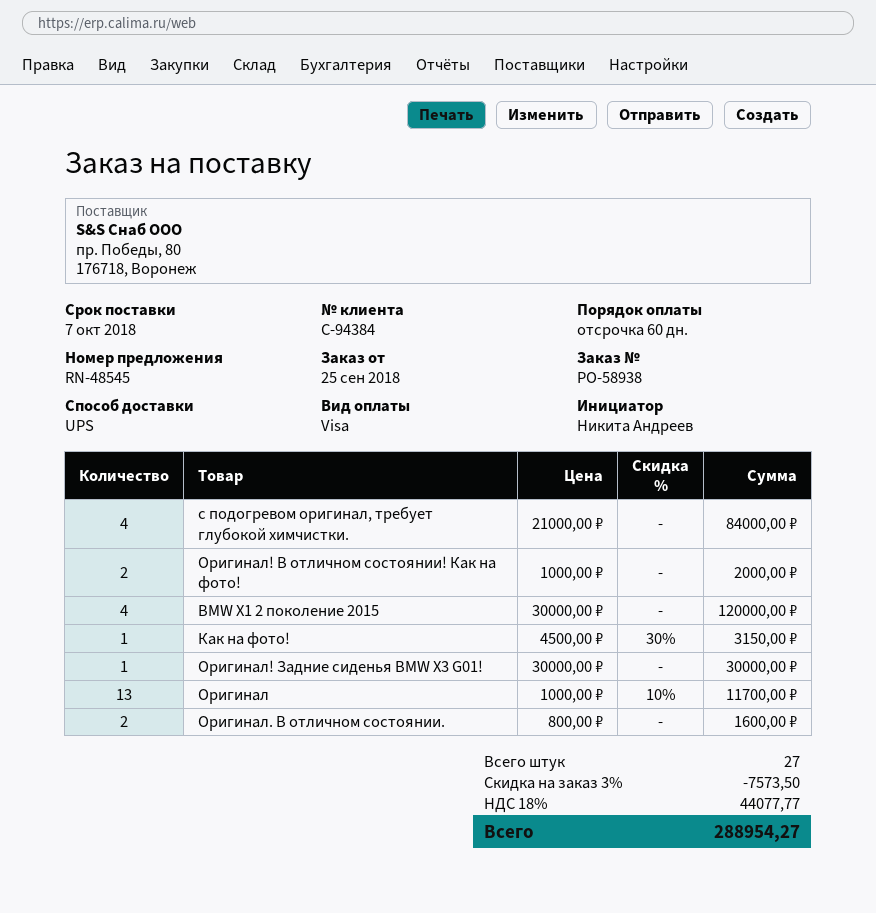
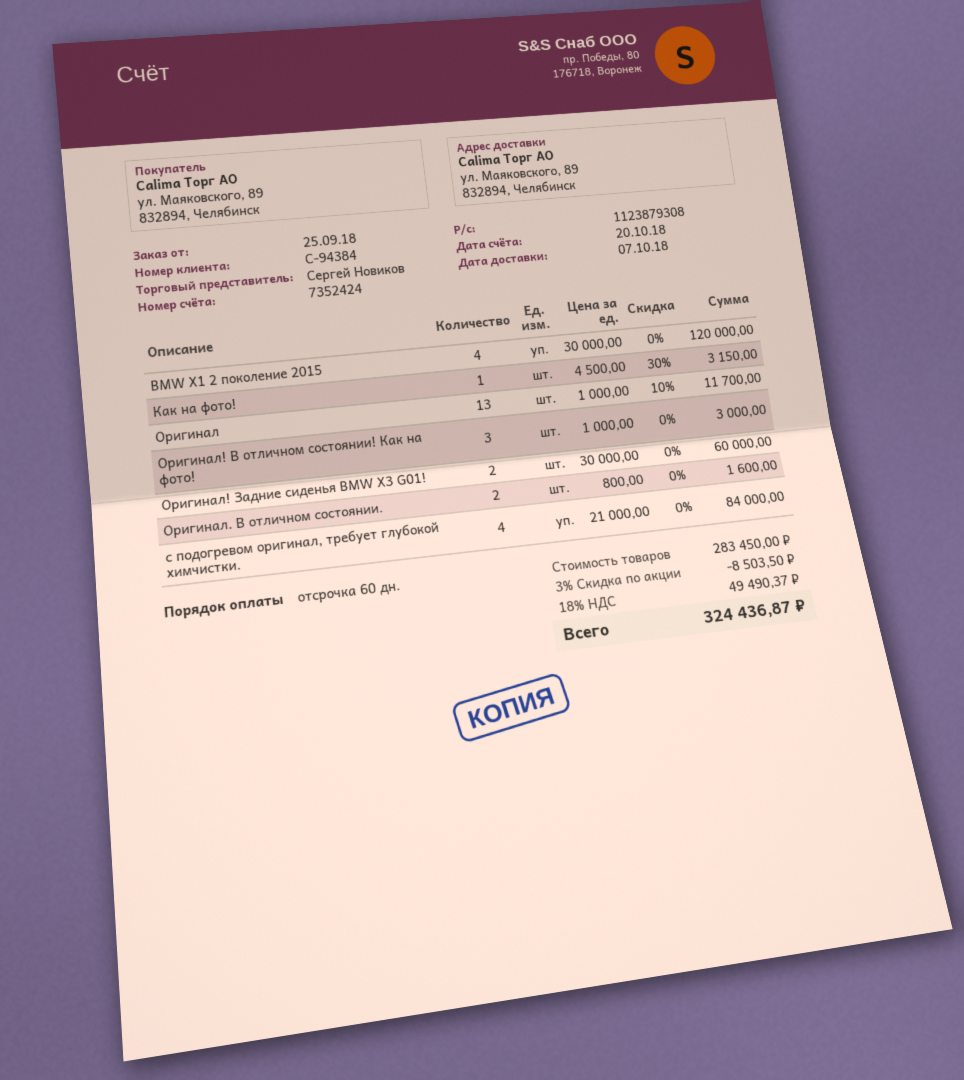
Оригинал! В отличном состоянии! Как на фото!: 2 x 1000.00 = 2000.00 -> 3 x 1000.00 = 3000.00
Оригинал! Задние сиденья BMW X3 G01!: 1 x 30000.00 = 30000.00 -> 2 x 30000.00 = 60000.00
discount: 3% = 7573.50 -> 3% = 8503.50
tax: 18% = 44077.77 -> 18% = 49490.37
total: 288954.27 -> 324436.87

